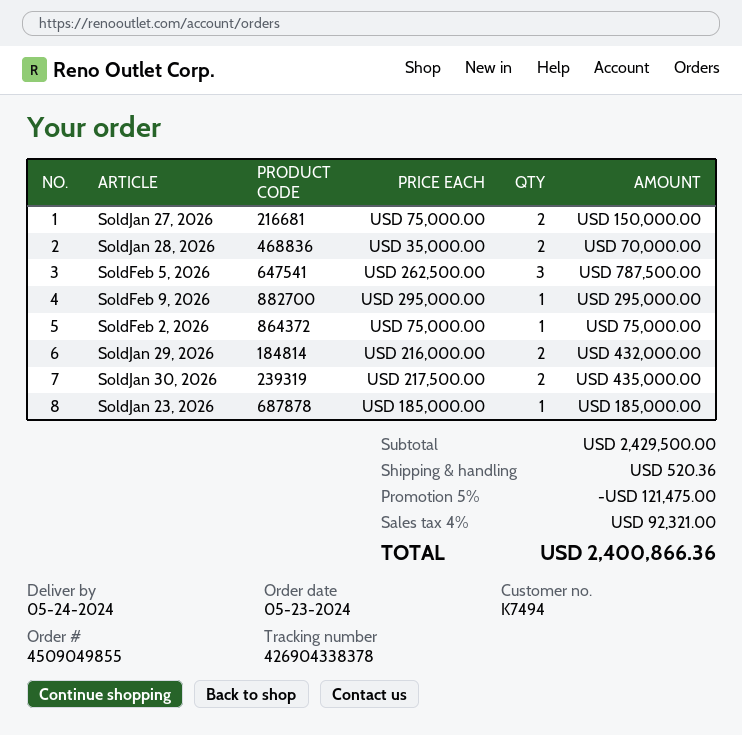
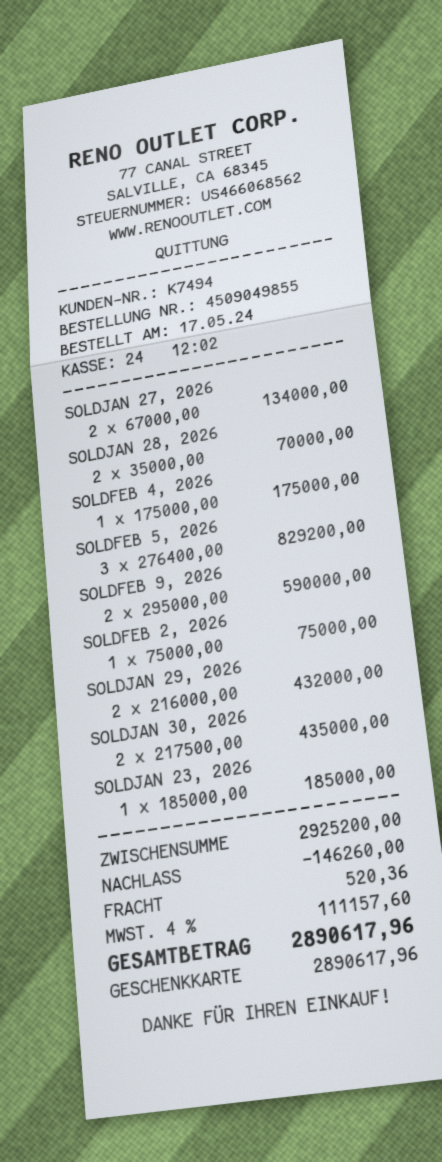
order date: 2024-05-23 -> 2024-05-17
SoldJan 27, 2026: 2 x 75000.00 = 150000.00 -> 2 x 67000.00 = 134000.00
SoldFeb 5, 2026: 3 x 262500.00 = 787500.00 -> 3 x 276400.00 = 829200.00
SoldFeb 9, 2026: 1 x 295000.00 = 295000.00 -> 2 x 295000.00 = 590000.00
SOLDFEB 4, 2026: none -> 1 x 175000.00 = 175000.00
subtotal: 2429500.00 -> 2925200.00
discount: 121475.00 -> 146260.00
tax: 4% = 92321.00 -> 4% = 111157.60
total: 2400866.36 -> 2890617.96

